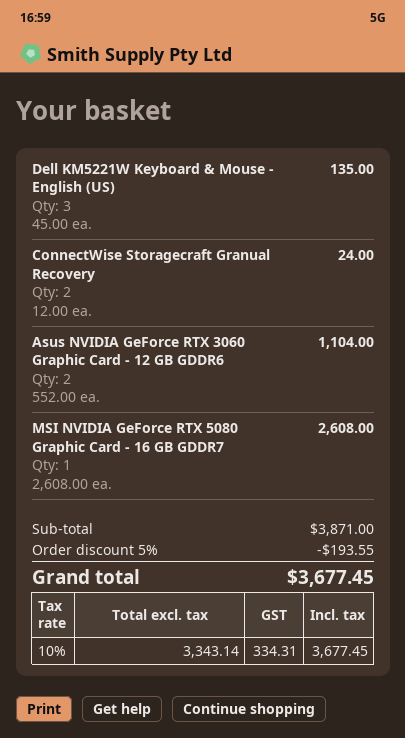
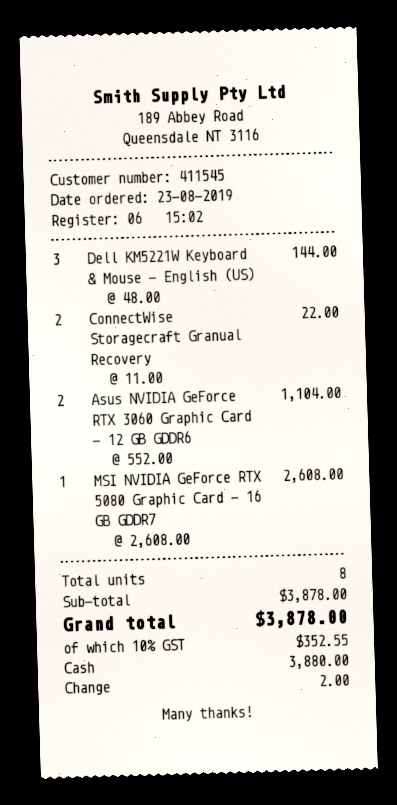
Dell KM5221W Keyboard & Mouse - English (US): 3 x 45.00 = 135.00 -> 3 x 48.00 = 144.00
ConnectWise Storagecraft Granual Recovery: 2 x 12.00 = 24.00 -> 2 x 11.00 = 22.00
subtotal: 3871.00 -> 3878.00
discount: 5% = 193.55 -> none
tax: 10% = 334.31 -> 10% = 352.55
total: 3677.45 -> 3878.00

